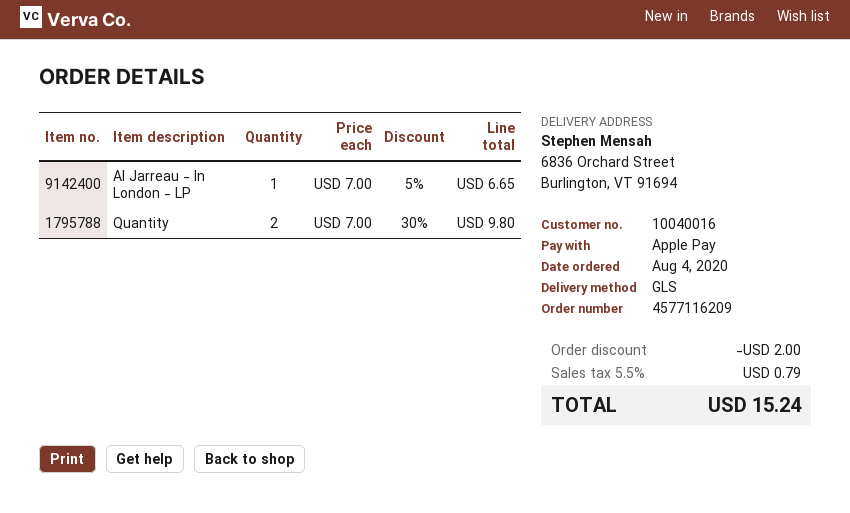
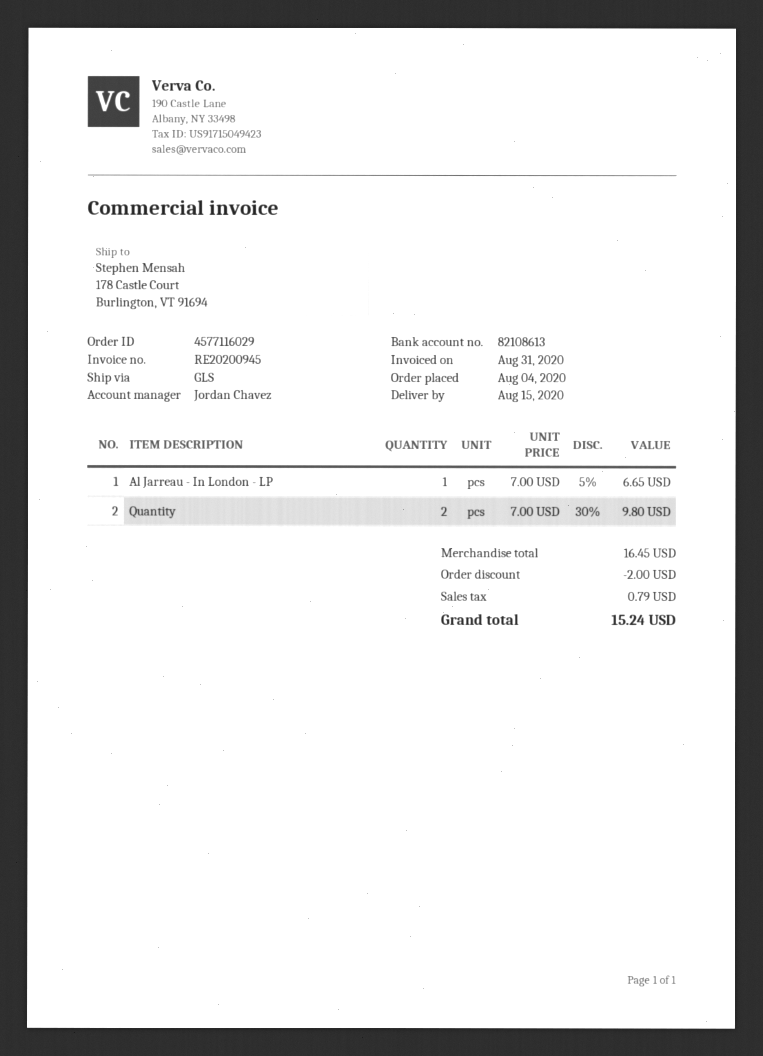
order number: 4577116209 -> 4577116029
ship to: 6836 Orchard Street, Burlington, VT 91694 -> 178 Castle Court, Burlington, VT 91694

